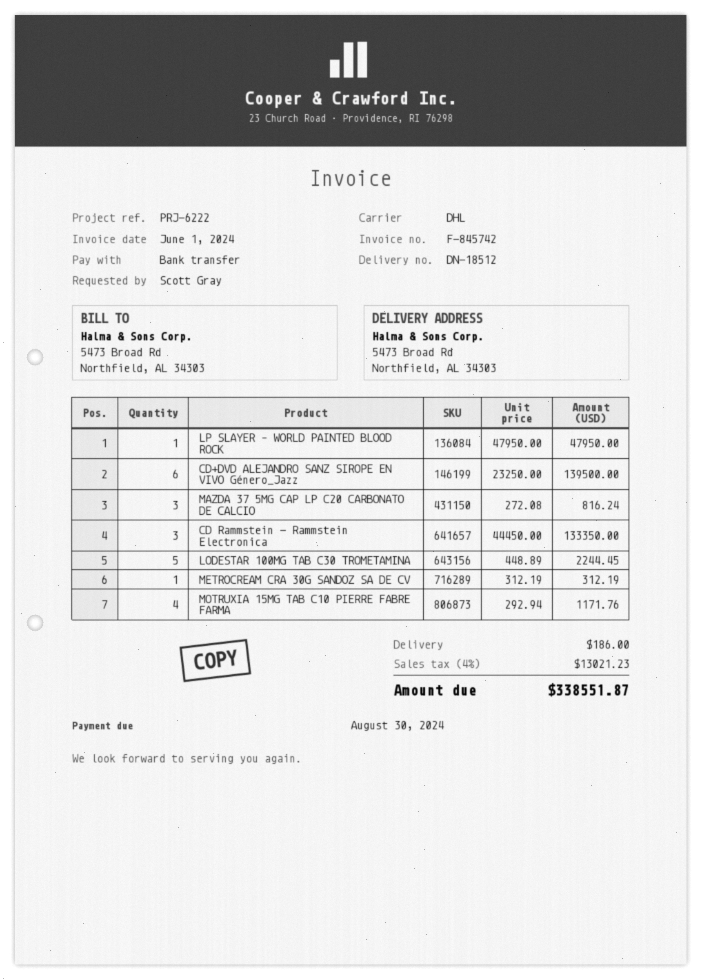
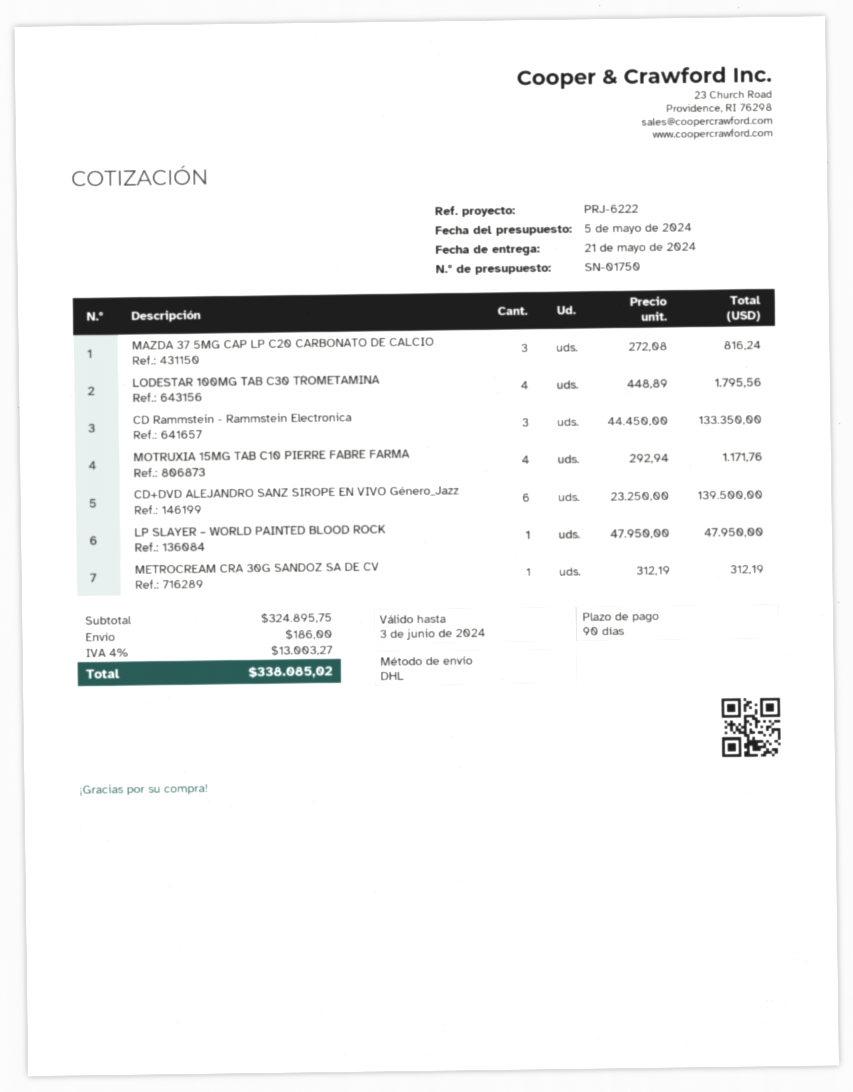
LODESTAR 100MG TAB C30 TROMETAMINA: 5 x 448.89 = 2244.45 -> 4 x 448.89 = 1795.56
tax: 4% = 13021.23 -> 4% = 13003.27
total: 338551.87 -> 338085.02

